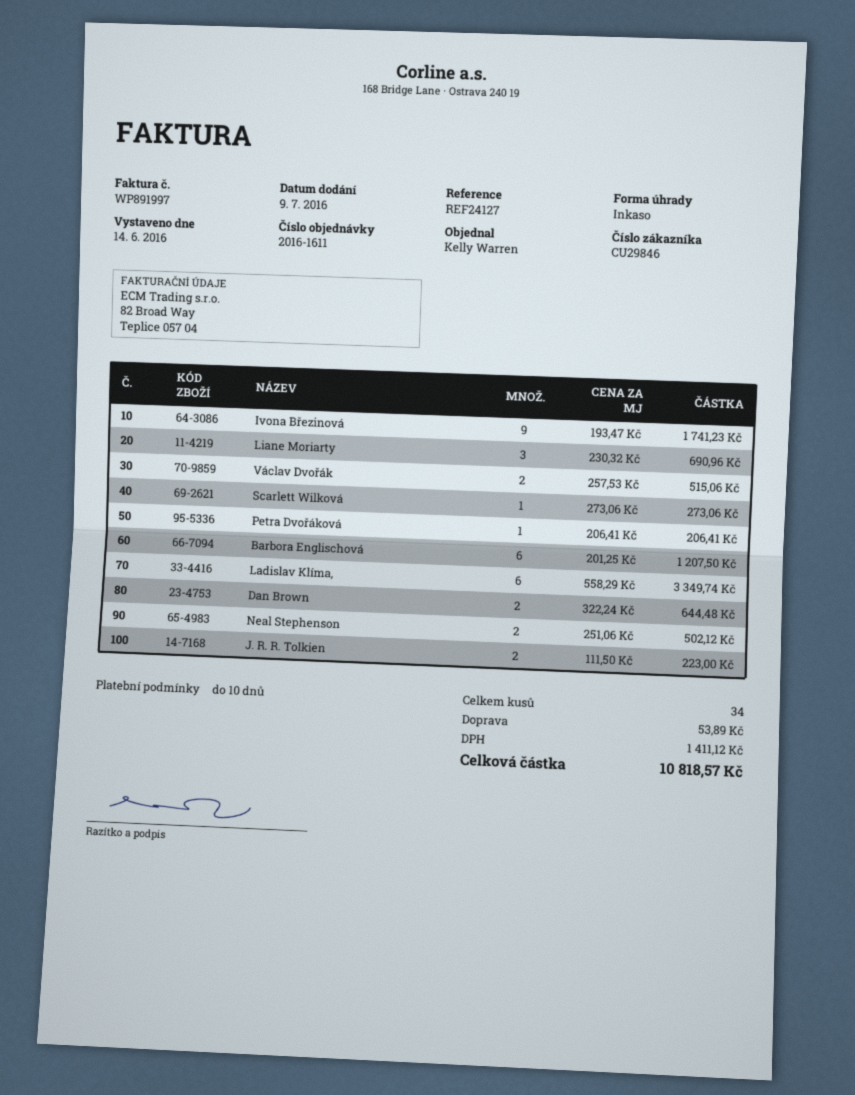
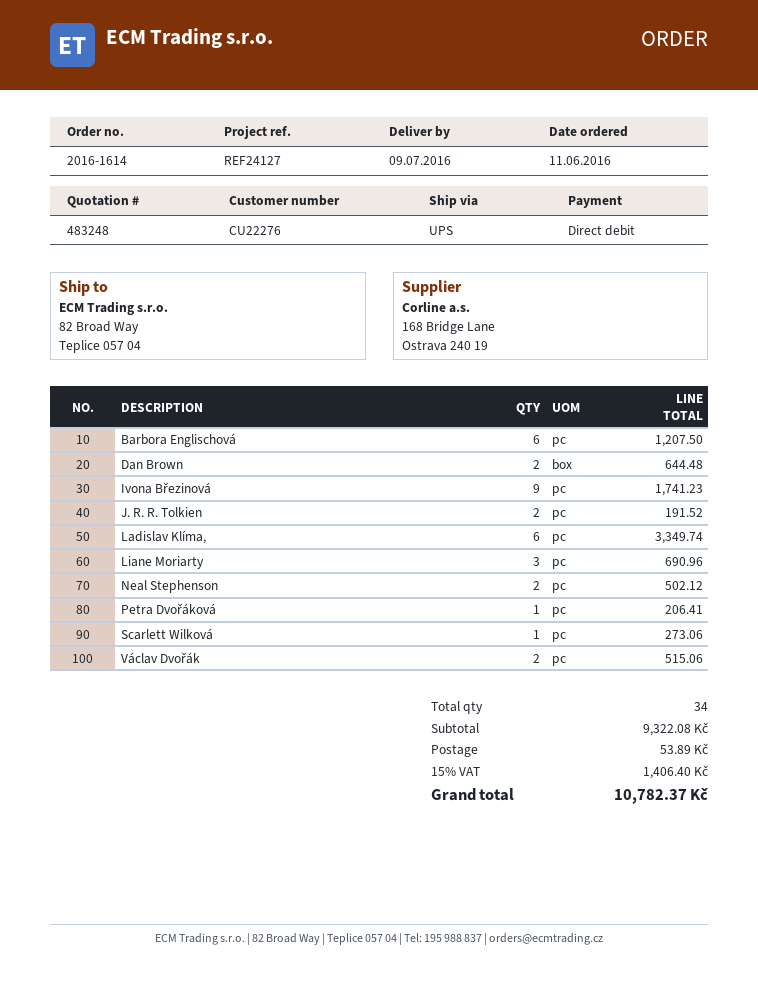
order number: 2016-1611 -> 2016-1614
customer number: CU29846 -> CU22276
J. R. R. Tolkien: 2 for 223.00 -> 2 for 191.52
tax: 1411.12 -> 1406.40
total: 10818.57 -> 10782.37

